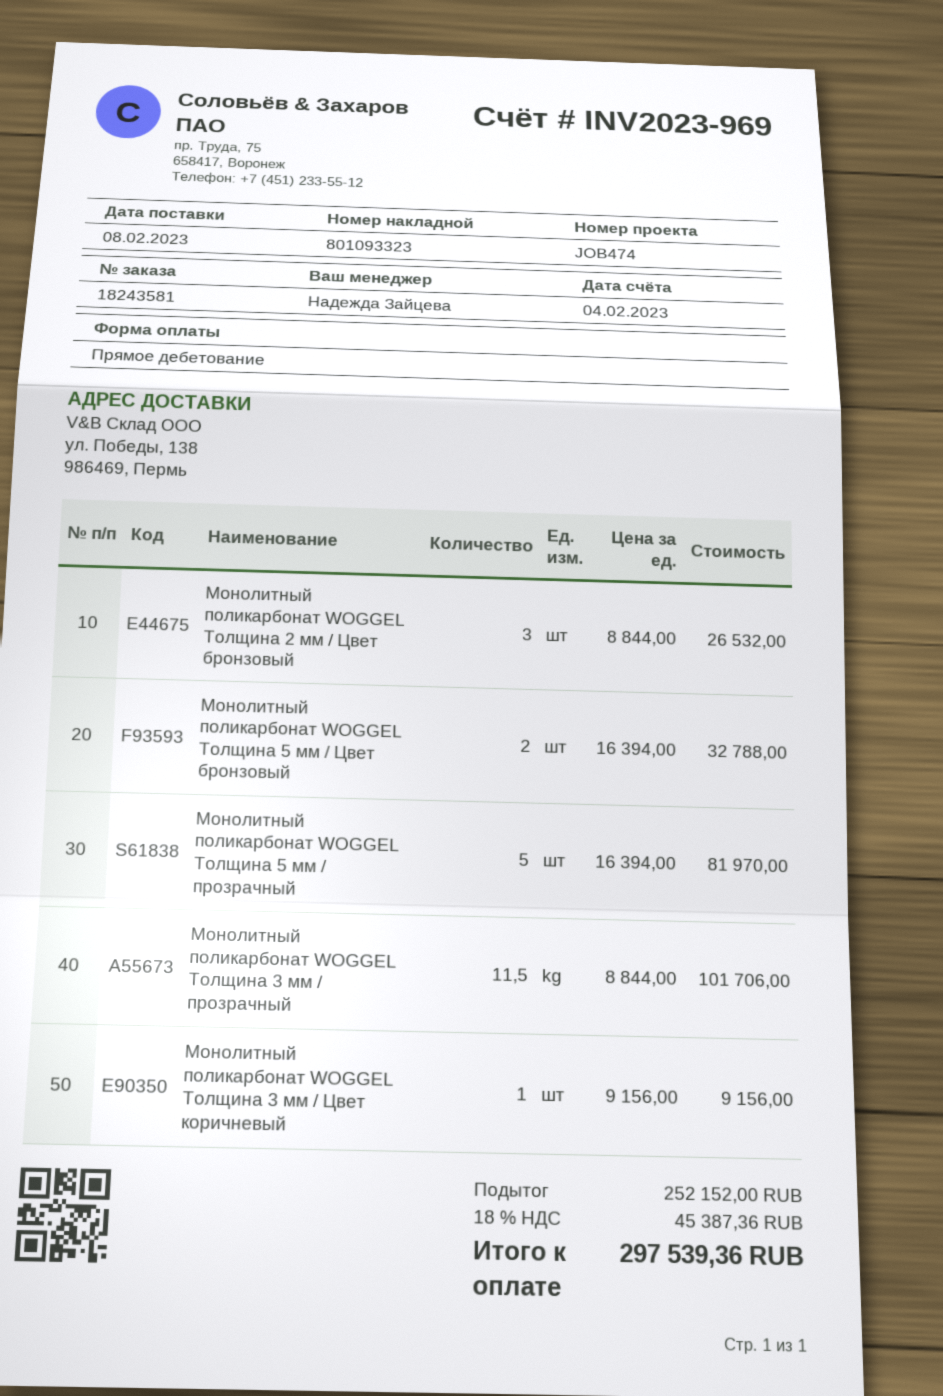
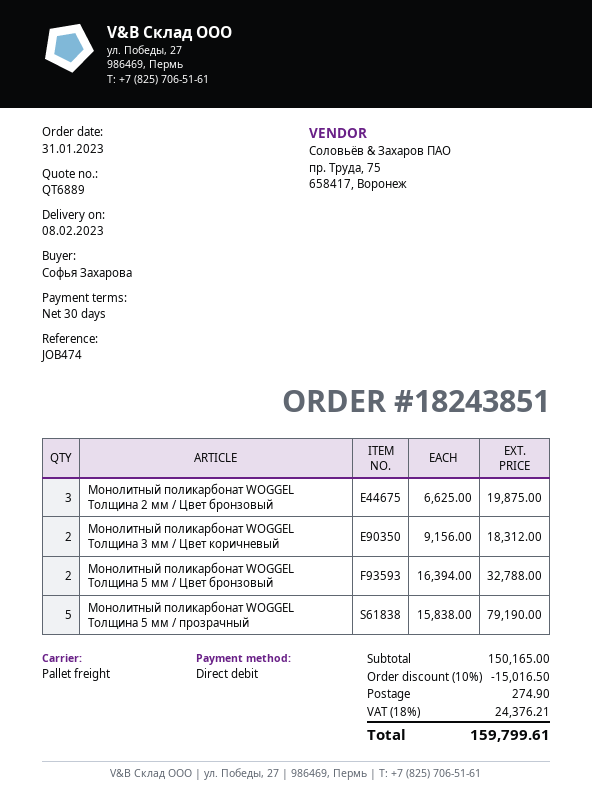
order number: 18243581 -> 18243851
Монолитный поликарбонат WOGGEL Толщина 2 мм / Цвет бронзовый: 3 x 8844.00 = 26532.00 -> 3 x 6625.00 = 19875.00
Монолитный поликарбонат WOGGEL Толщина 5 мм / прозрачный: 5 x 16394.00 = 81970.00 -> 5 x 15838.00 = 79190.00
Монолитный поликарбонат WOGGEL Толщина 3 мм / прозрачный: 11.5 x 8844.00 = 101706.00 -> none
Монолитный поликарбонат WOGGEL Толщина 3 мм / Цвет коричневый: 1 x 9156.00 = 9156.00 -> 2 x 9156.00 = 18312.00
subtotal: 252152.00 -> 150165.00
discount: none -> 10% = 15016.50
shipping: none -> 274.90
tax: 18% = 45387.36 -> 18% = 24376.21
total: 297539.36 -> 159799.61

